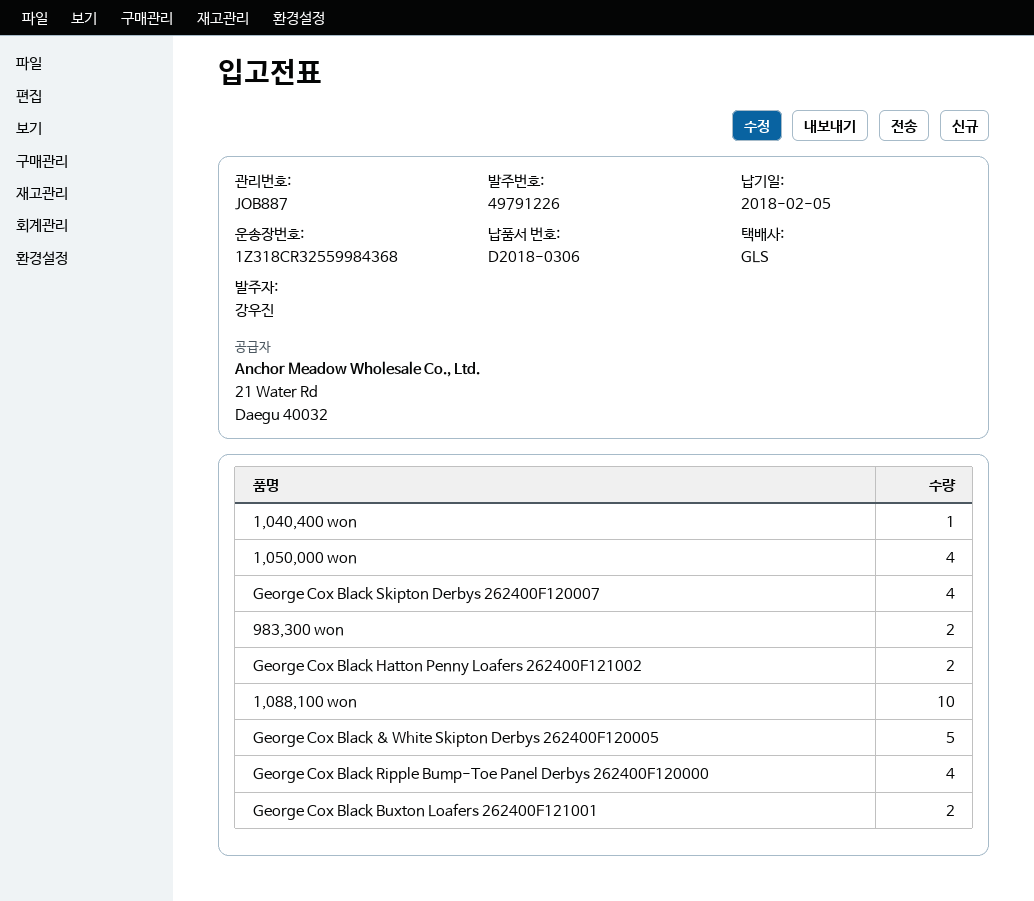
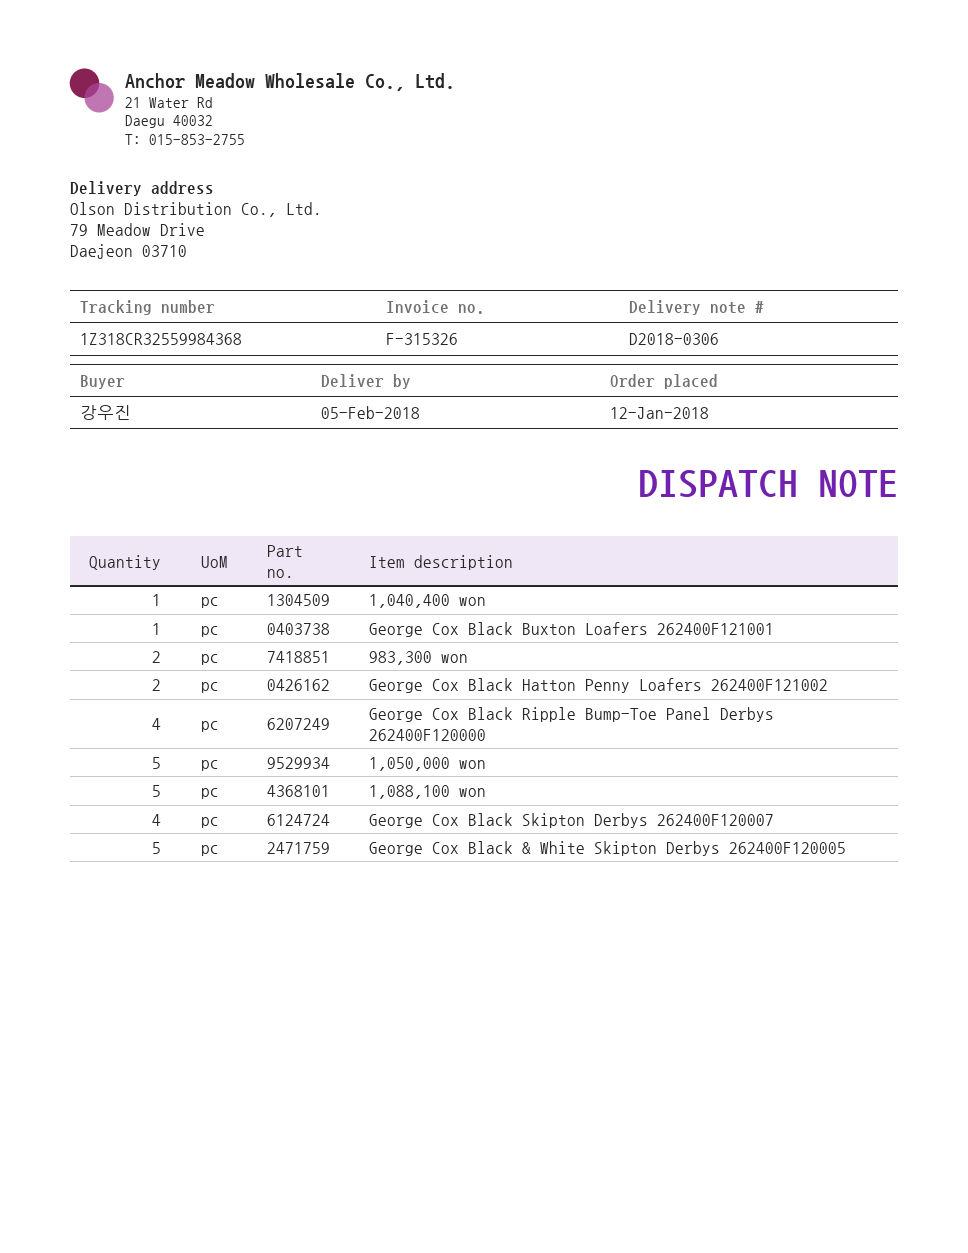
1,050,000 won: 4 -> 5
1,088,100 won: 10 -> 5
George Cox Black Buxton Loafers 262400F121001: 2 -> 1

